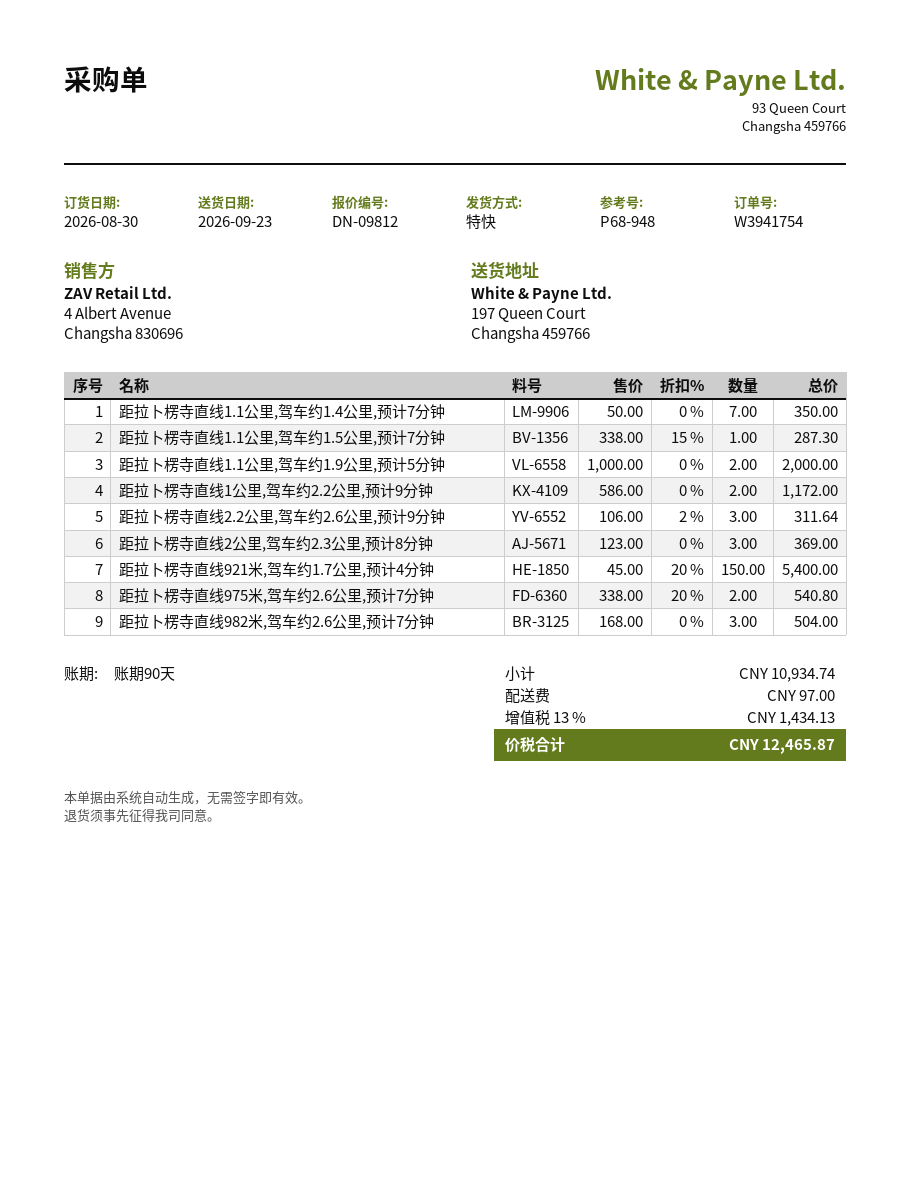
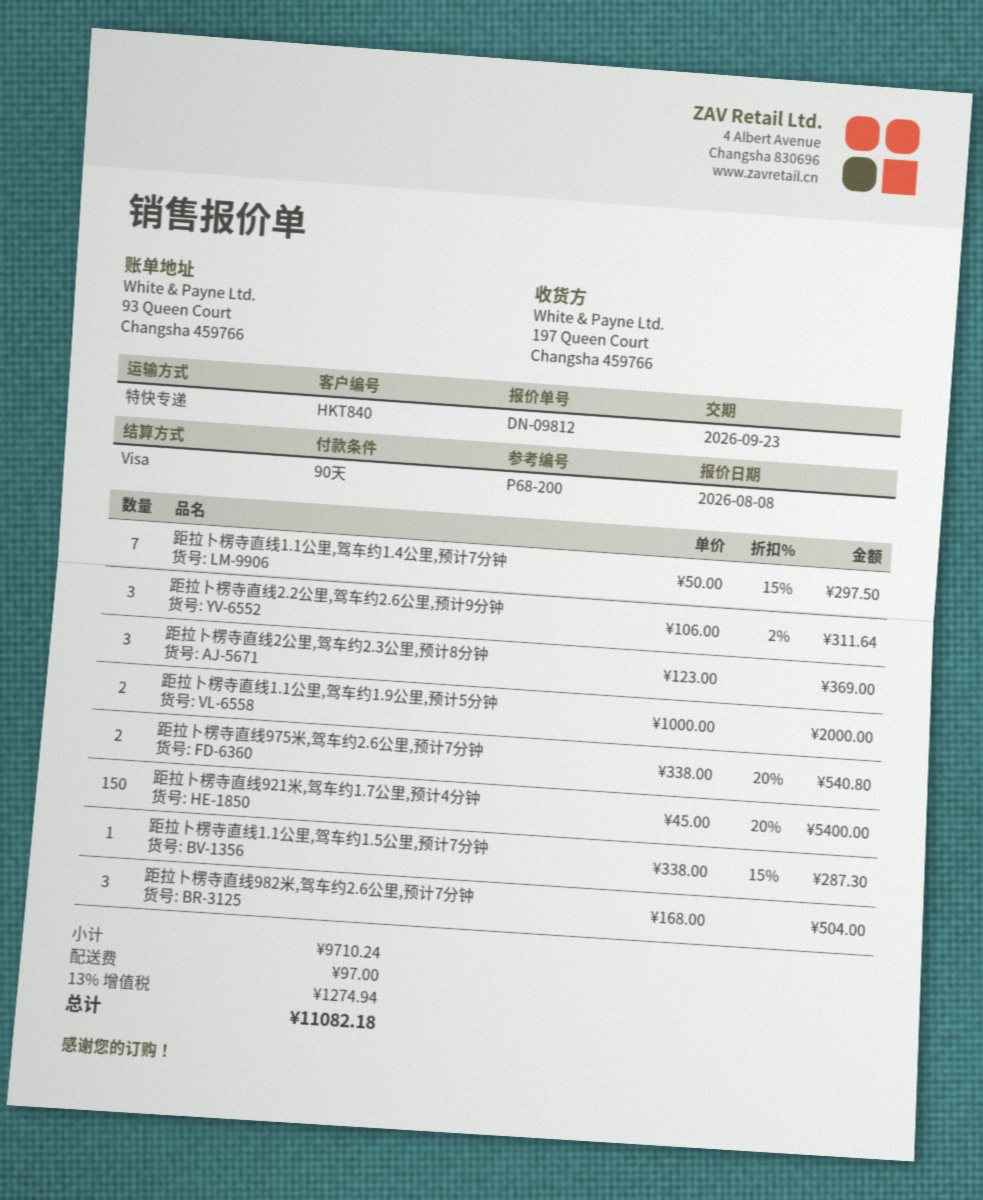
reference: P68-948 -> P68-200
距拉卜楞寺直线1.1公里,驾车约1.4公里,预计7分钟: 7 x 50.00 = 350.00 -> 7 x 50.00 - 15% = 297.50
距拉卜楞寺直线1公里,驾车约2.2公里,预计9分钟: 2 x 586.00 = 1172.00 -> none
subtotal: 10934.74 -> 9710.24
tax: 13% = 1434.13 -> 13% = 1274.94
total: 12465.87 -> 11082.18

